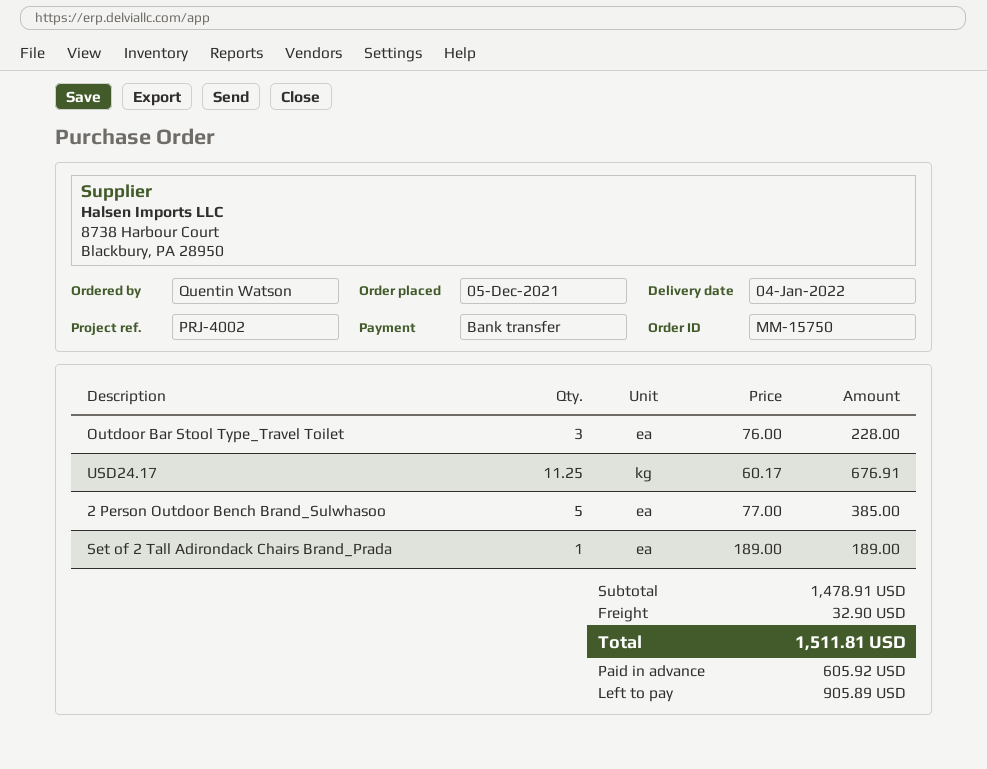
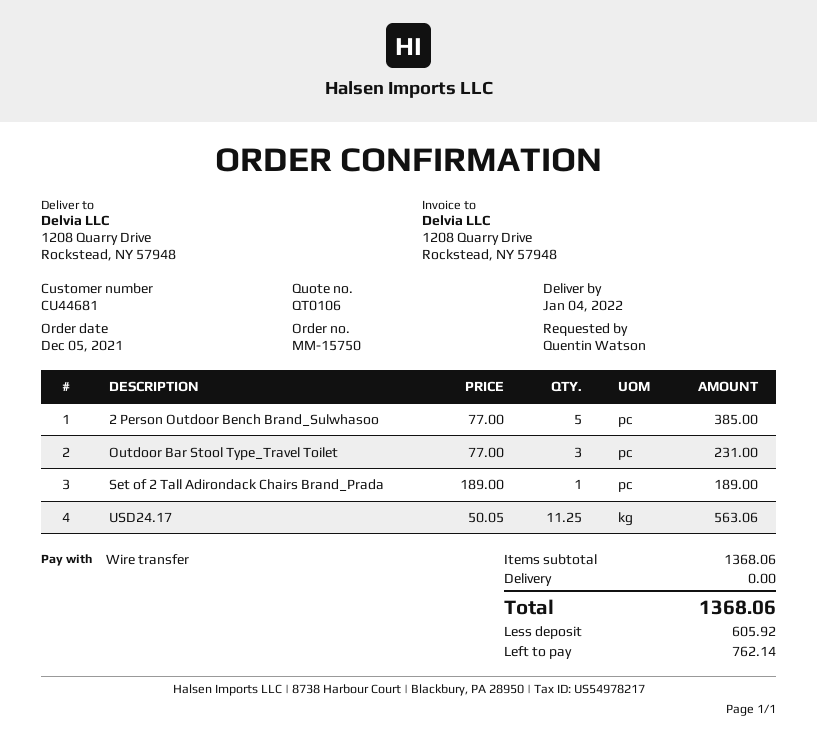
Outdoor Bar Stool Type_Travel Toilet: 3 x 76.00 = 228.00 -> 3 x 77.00 = 231.00
USD24.17: 11.25 x 60.17 = 676.91 -> 11.25 x 50.05 = 563.06
subtotal: 1478.91 -> 1368.06
shipping: 32.90 -> 0.00
total: 1511.81 -> 1368.06
balance: 905.89 -> 762.14

